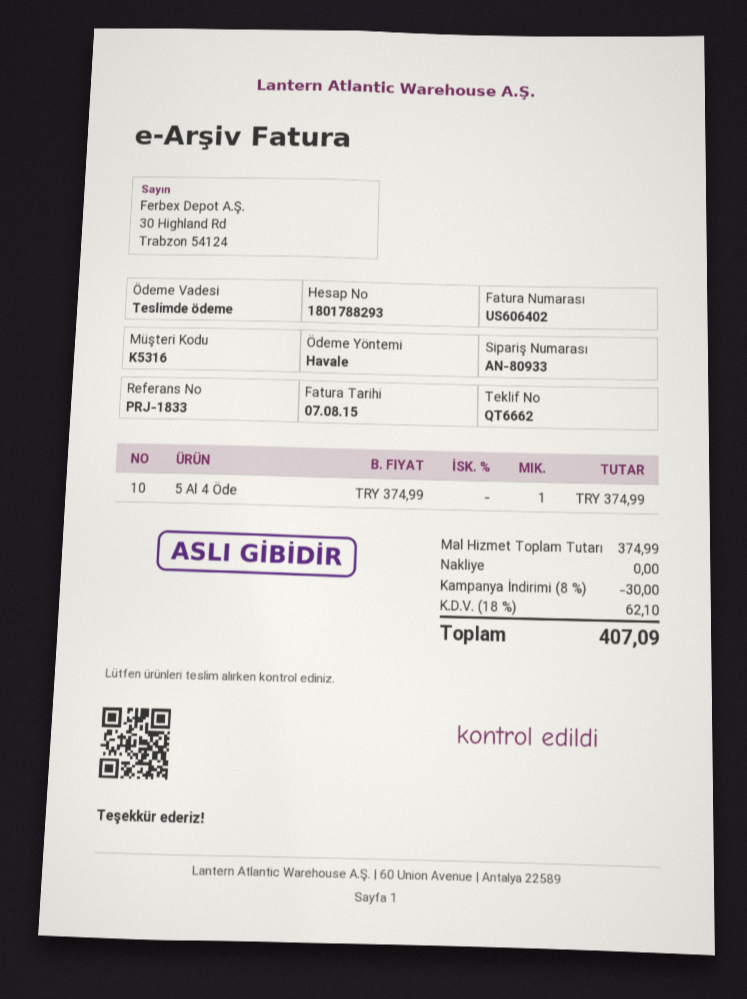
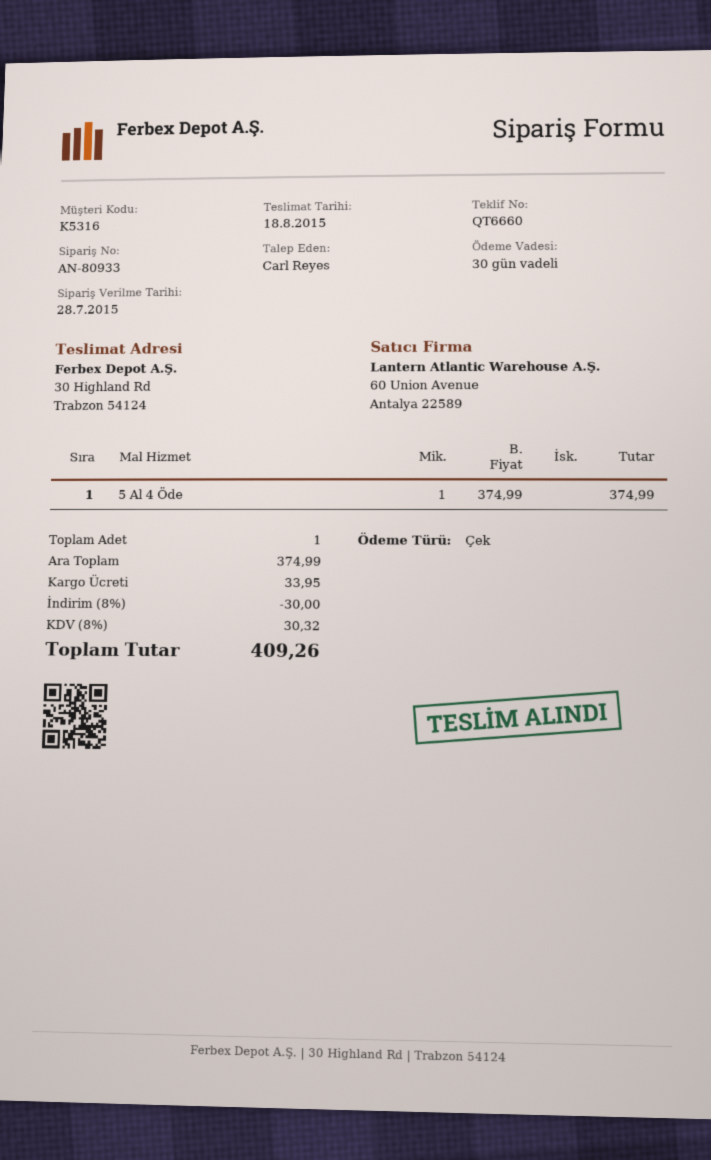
quote number: QT6662 -> QT6660
payment terms: on receipt -> 30 days
payment method: bank transfer -> cheque
shipping: 0.00 -> 33.95
tax: 18% = 62.10 -> 8% = 30.32
total: 407.09 -> 409.26

